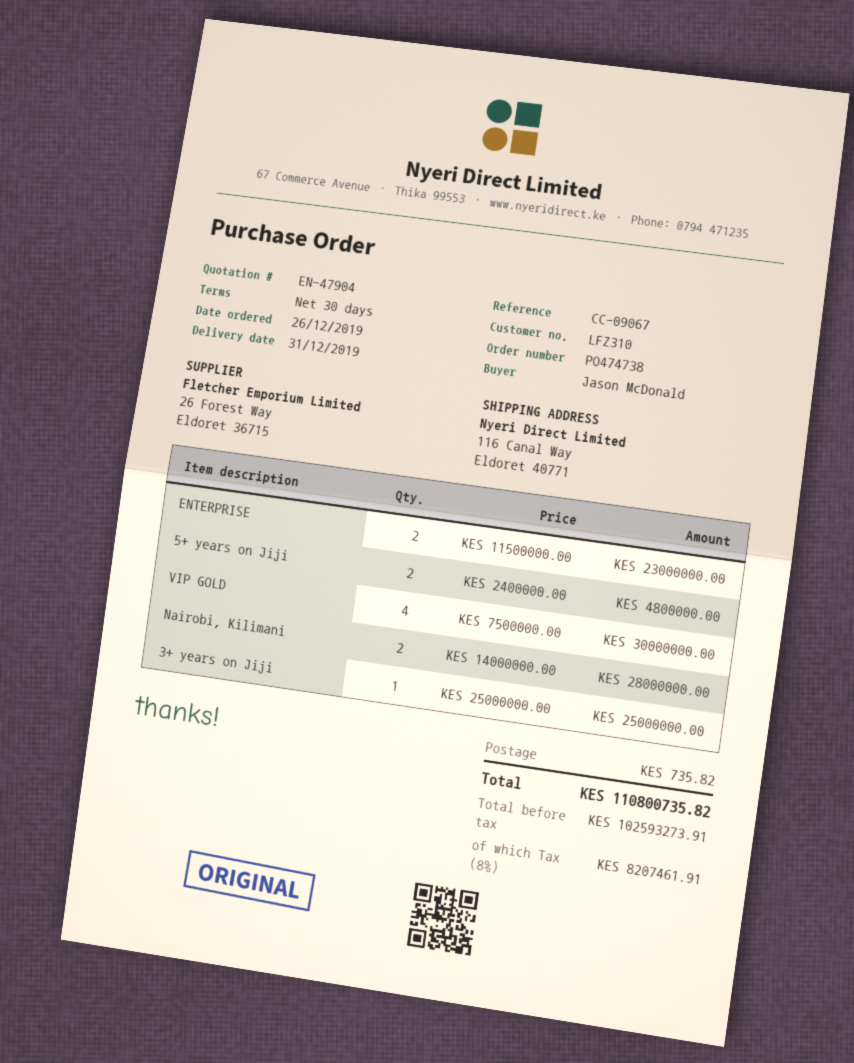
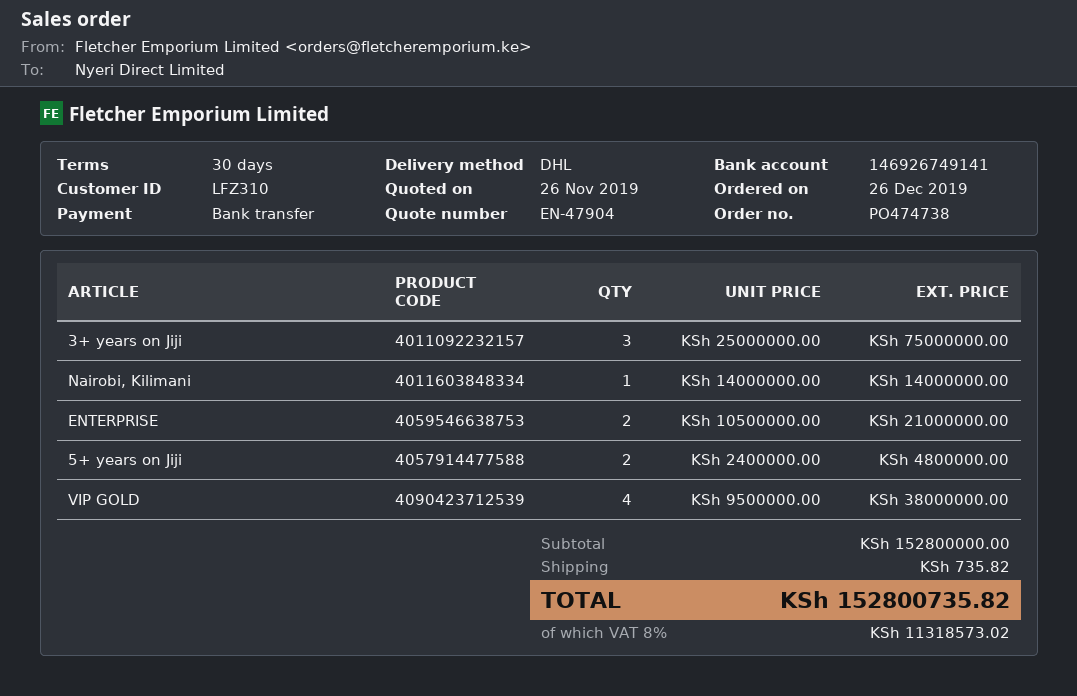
ENTERPRISE: 2 x 11500000.00 = 23000000.00 -> 2 x 10500000.00 = 21000000.00
VIP GOLD: 4 x 7500000.00 = 30000000.00 -> 4 x 9500000.00 = 38000000.00
Nairobi, Kilimani: 2 x 14000000.00 = 28000000.00 -> 1 x 14000000.00 = 14000000.00
3+ years on Jiji: 1 x 25000000.00 = 25000000.00 -> 3 x 25000000.00 = 75000000.00
tax: 8% = 8207461.91 -> 8% = 11318573.02
total: 110800735.82 -> 152800735.82

